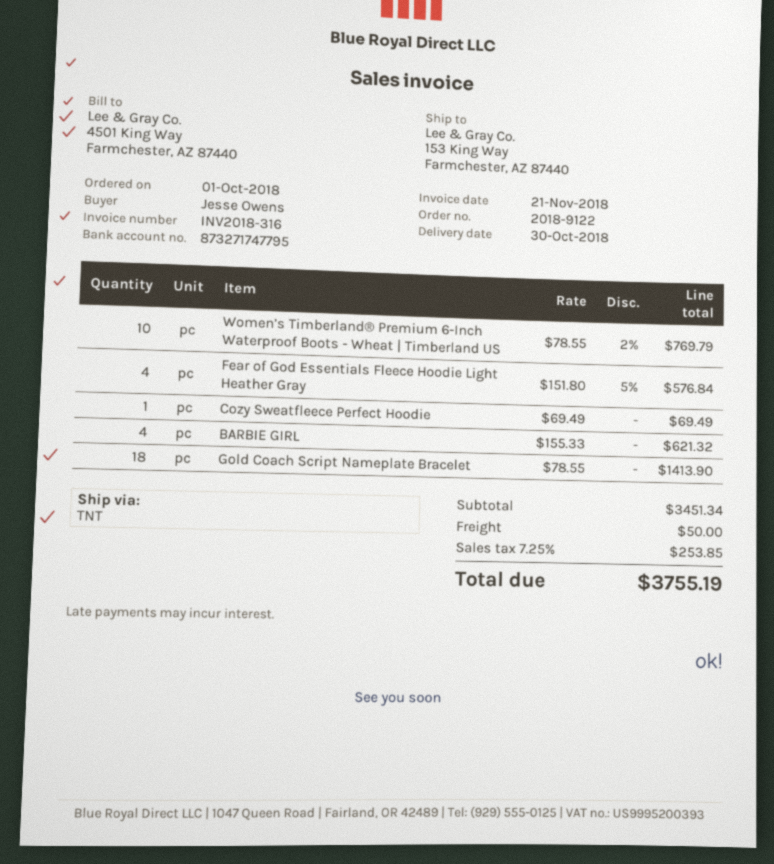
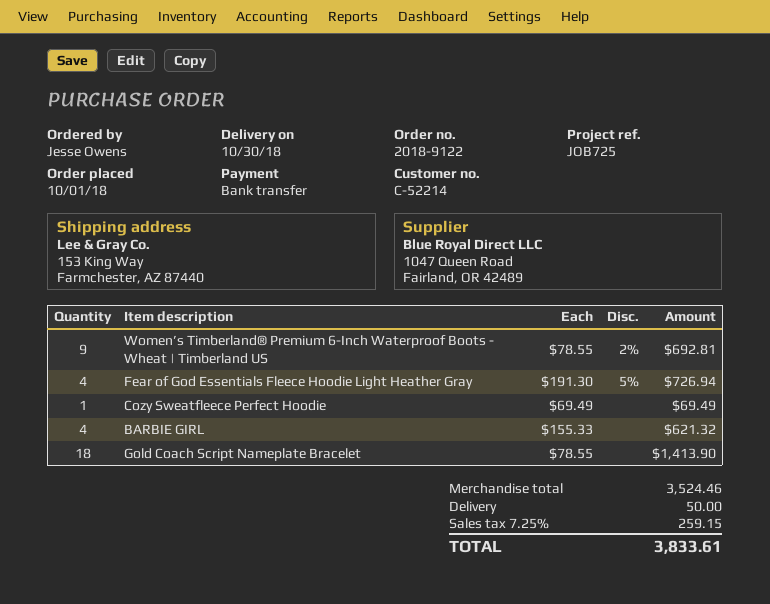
Women’s Timberland® Premium 6-Inch Waterproof Boots - Wheat | Timberland US: 10 x 78.55 - 2% = 769.79 -> 9 x 78.55 - 2% = 692.81
Fear of God Essentials Fleece Hoodie Light Heather Gray: 4 x 151.80 - 5% = 576.84 -> 4 x 191.30 - 5% = 726.94
subtotal: 3451.34 -> 3524.46
tax: 7.25% = 253.85 -> 7.25% = 259.15
total: 3755.19 -> 3833.61

